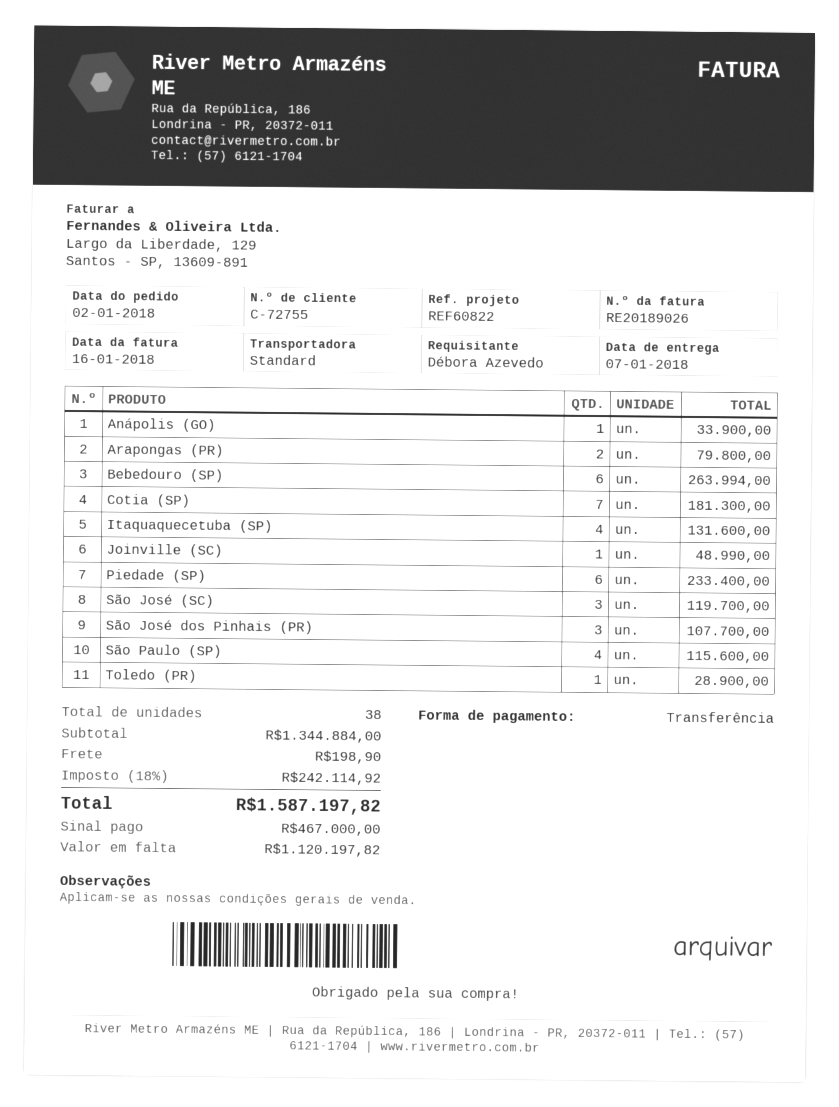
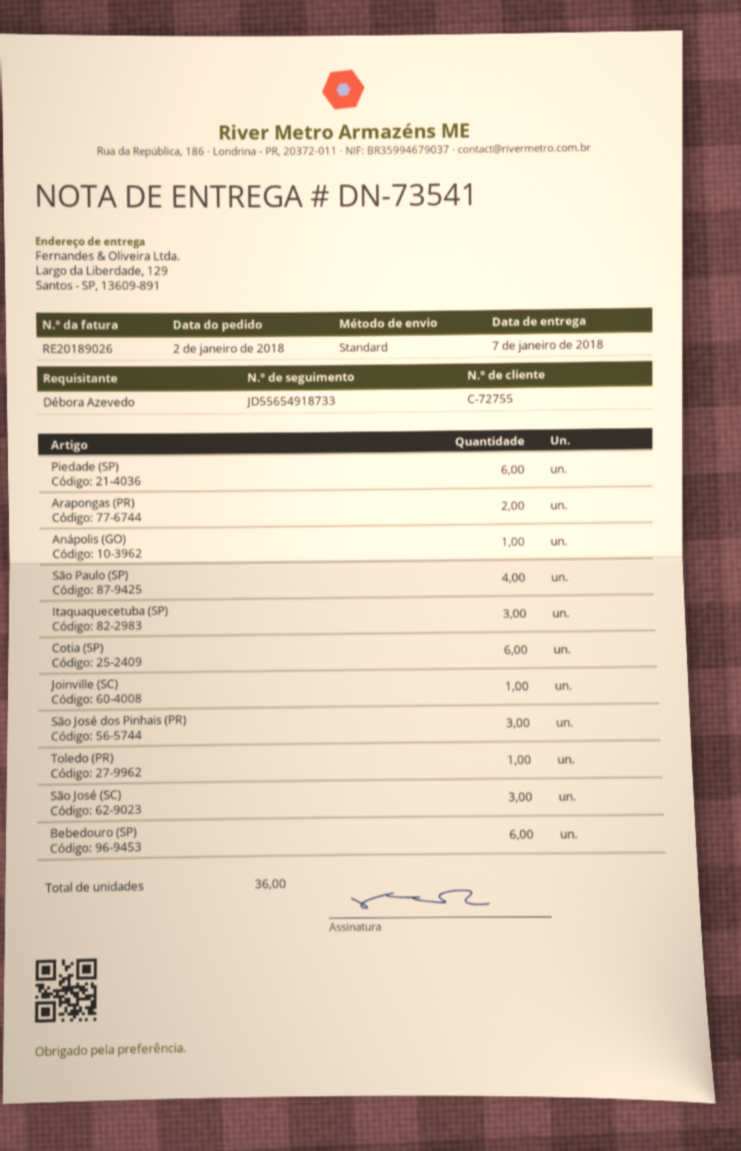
Cotia (SP): 7 -> 6
Itaquaquecetuba (SP): 4 -> 3
total quantity: 38 -> 36

